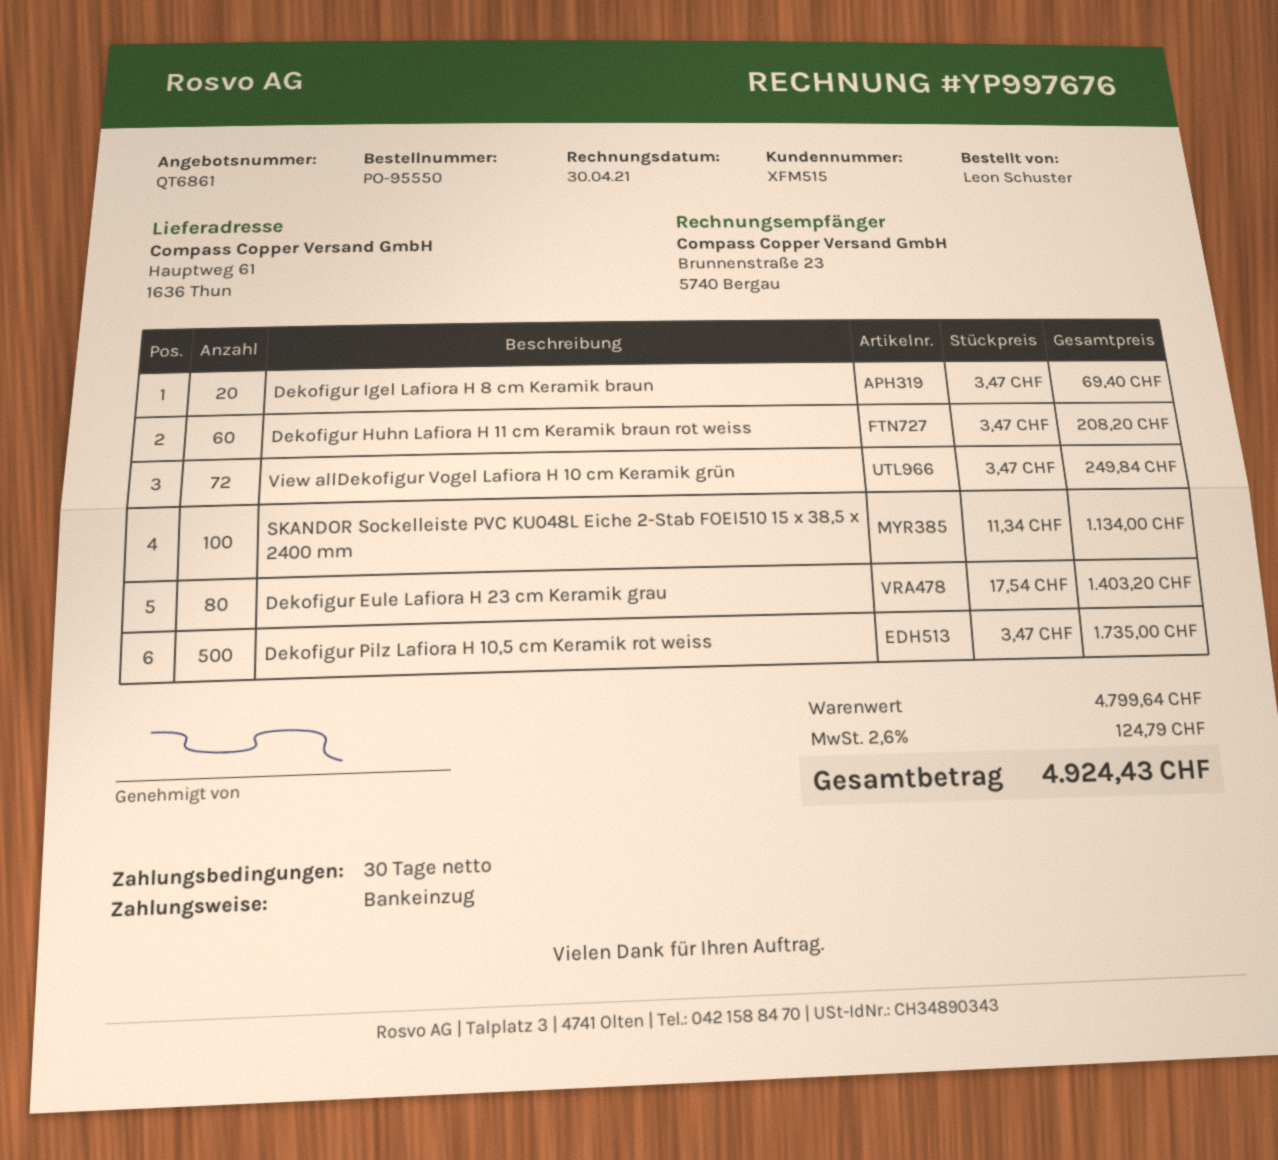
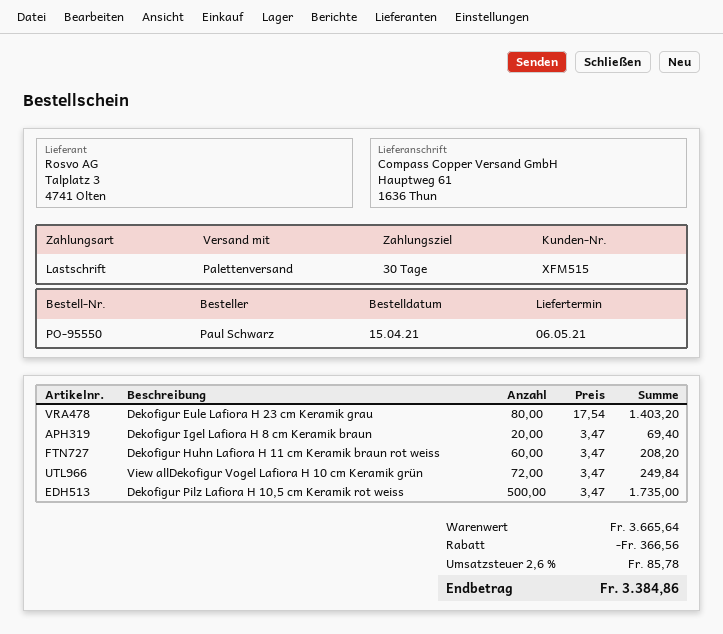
ordered by: Leon Schuster -> Paul Schwarz
SKANDOR Sockelleiste PVC KU048L Eiche 2-Stab FOEI510 15 x 38,5 x 2400 mm: 100 x 11.34 = 1134.00 -> none
subtotal: 4799.64 -> 3665.64
discount: none -> 366.56
tax: 2.6% = 124.79 -> 2.6% = 85.78
total: 4924.43 -> 3384.86

